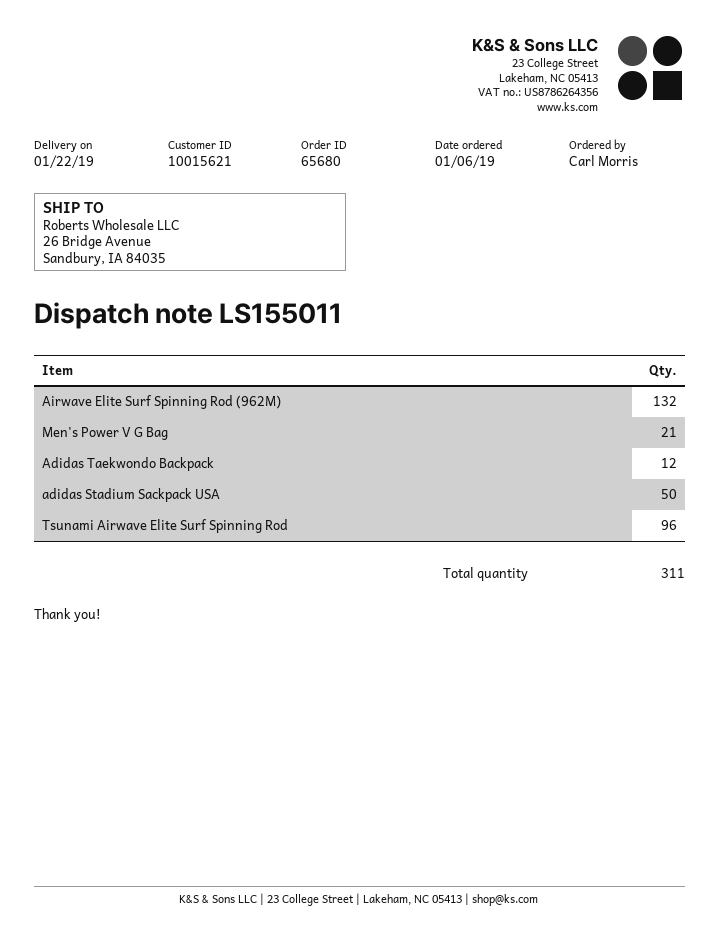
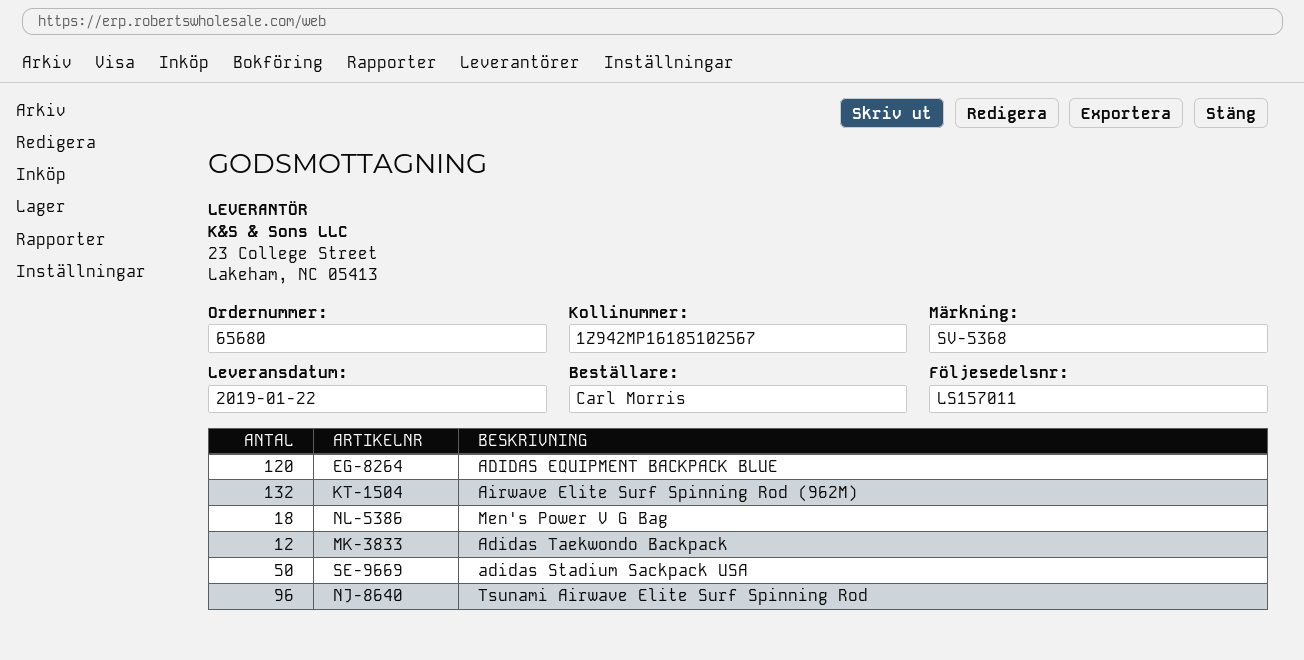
delivery note number: LS155011 -> LS157011
Men's Power V G Bag: 21 -> 18
ADIDAS EQUIPMENT BACKPACK BLUE: none -> 120

